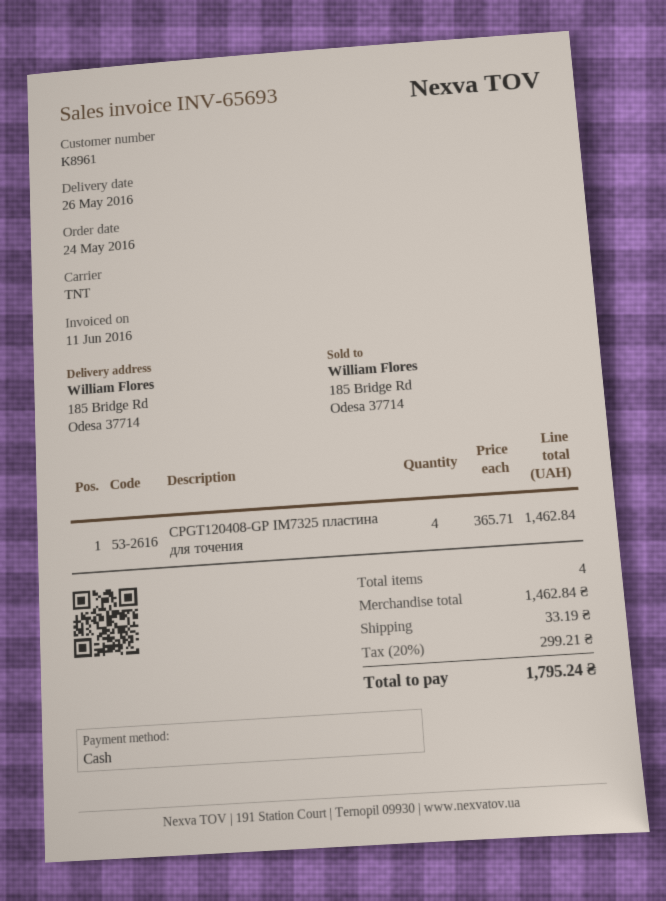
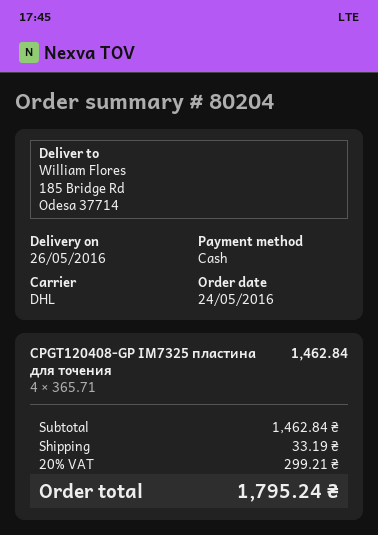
shipping method: TNT -> DHL

